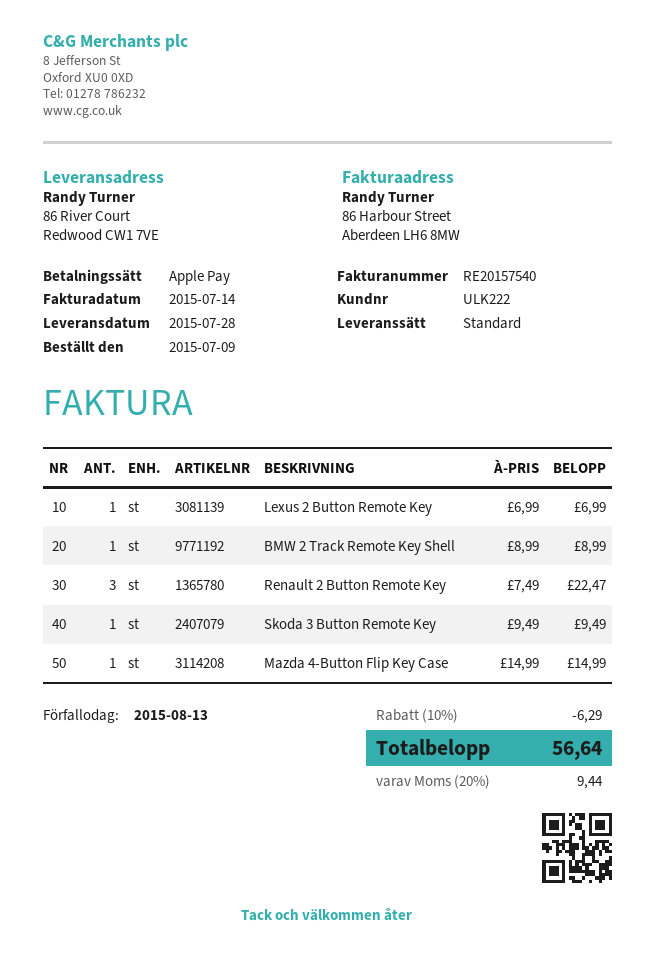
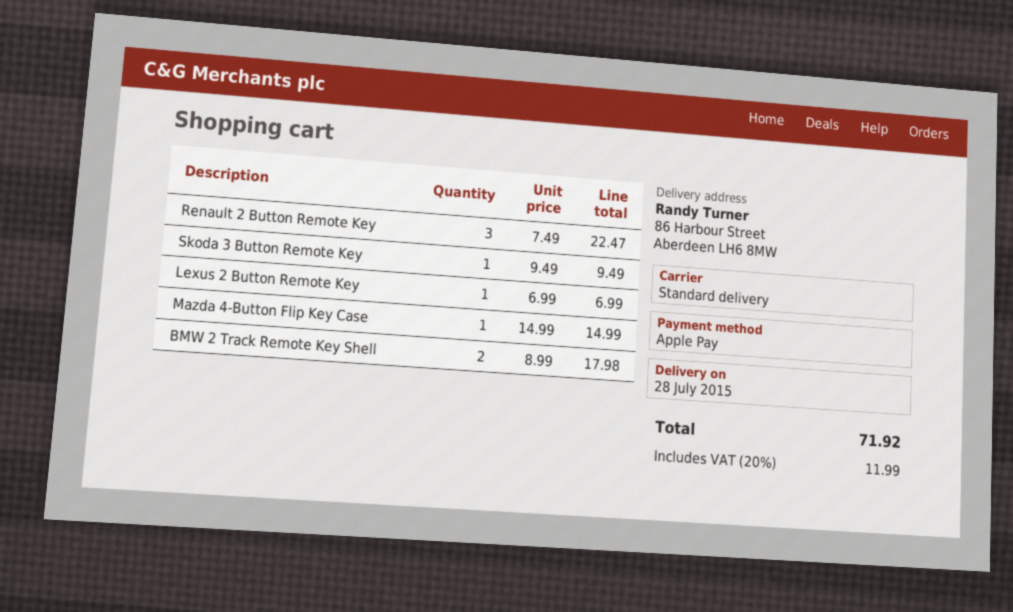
ship to: 86 River Court, Redwood CW1 7VE -> 86 Harbour Street, Aberdeen LH6 8MW
BMW 2 Track Remote Key Shell: 1 x 8.99 = 8.99 -> 2 x 8.99 = 17.98
discount: 10% = 6.29 -> none
tax: 20% = 9.44 -> 20% = 11.99
total: 56.64 -> 71.92

